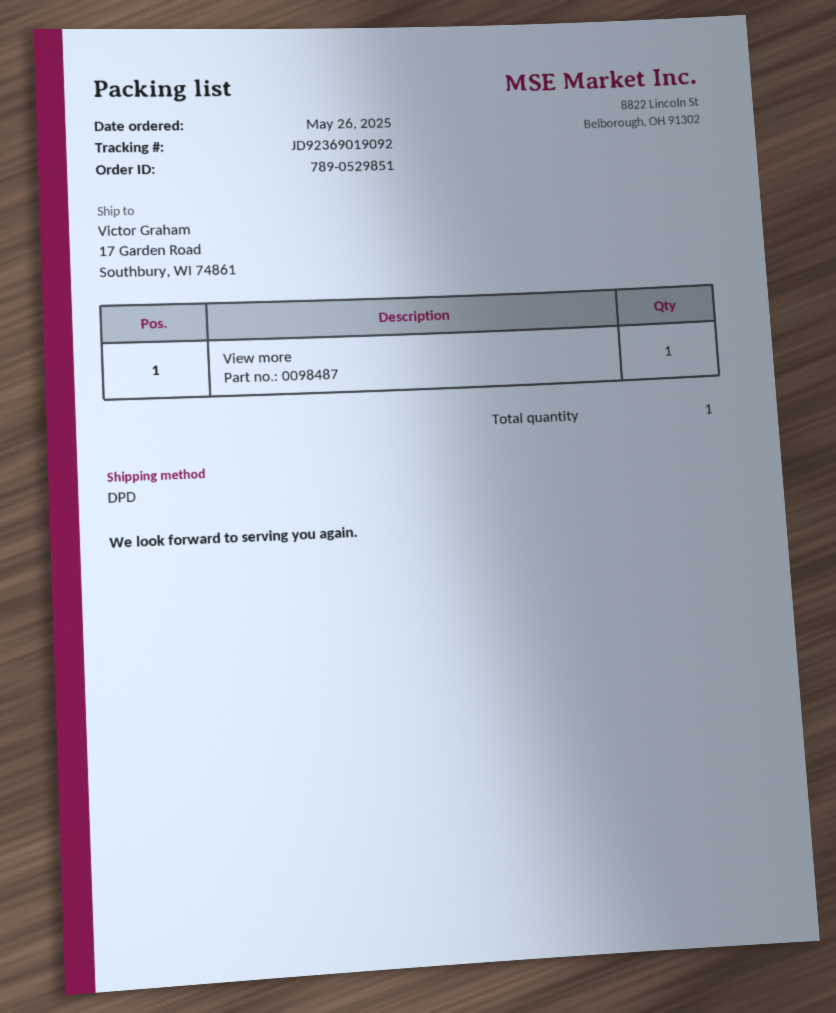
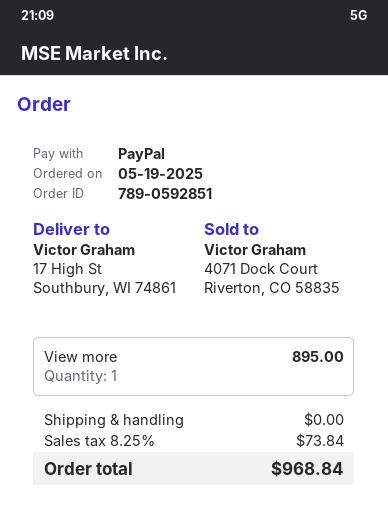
order number: 789-0529851 -> 789-0592851
order date: 2025-05-26 -> 2025-05-19
ship to: 17 Garden Road, Southbury, WI 74861 -> 17 High St, Southbury, WI 74861

